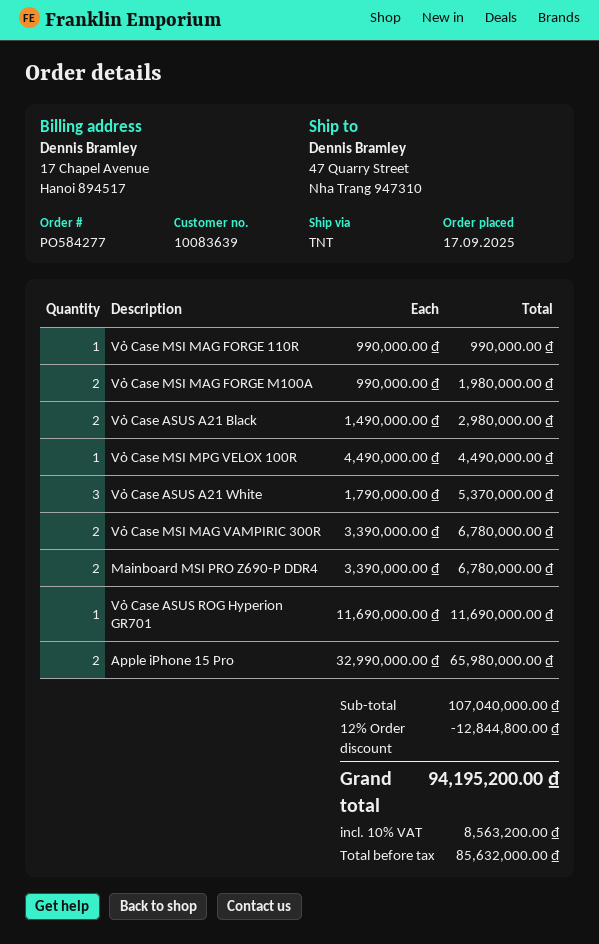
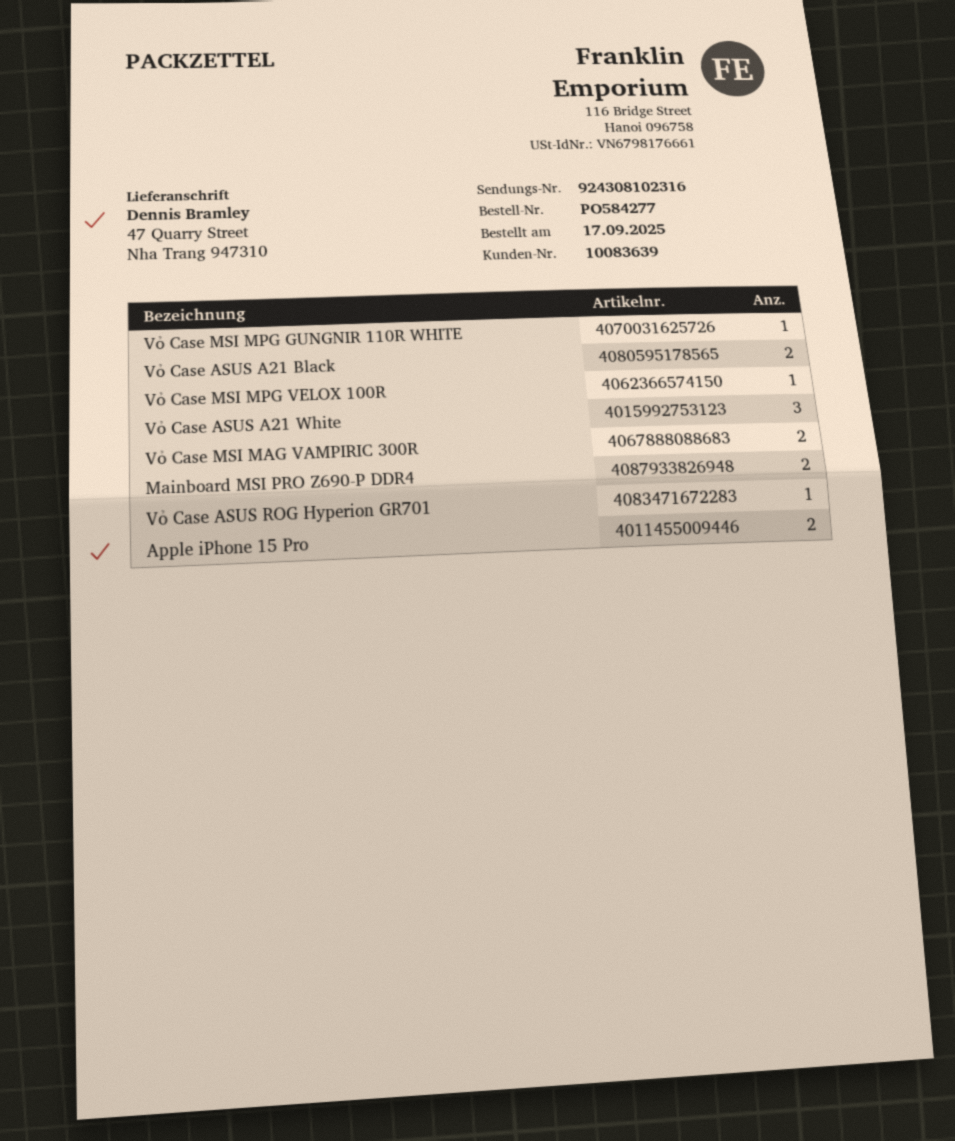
Vỏ Case MSI MAG FORGE 110R: 1 -> none
Vỏ Case MSI MAG FORGE M100A: 2 -> none
Vỏ Case MSI MPG GUNGNIR 110R WHITE: none -> 1

